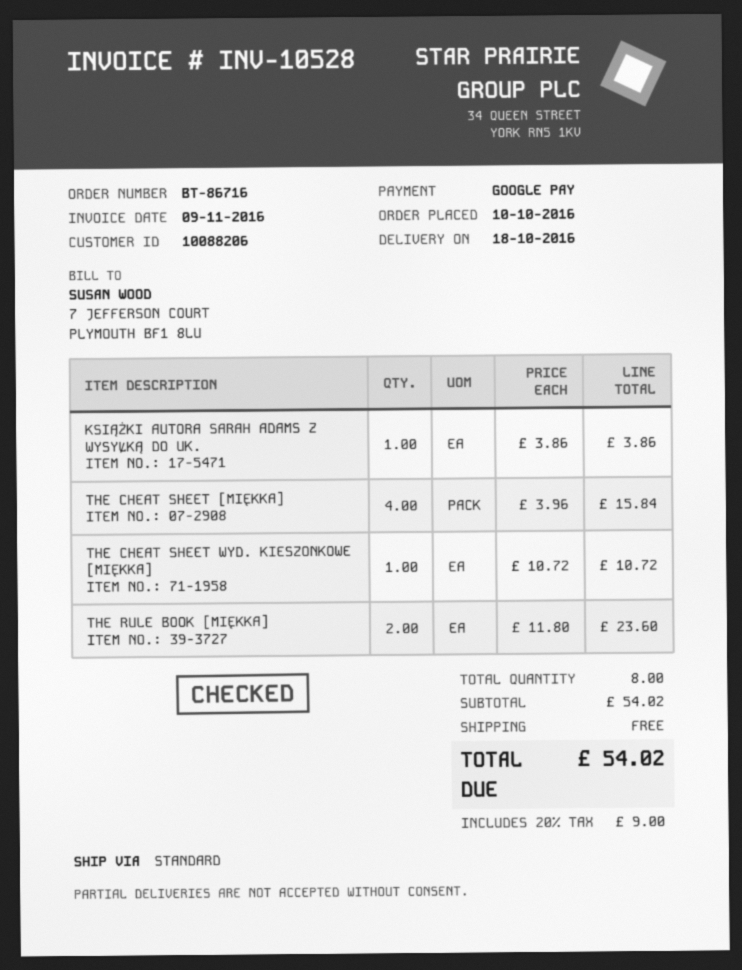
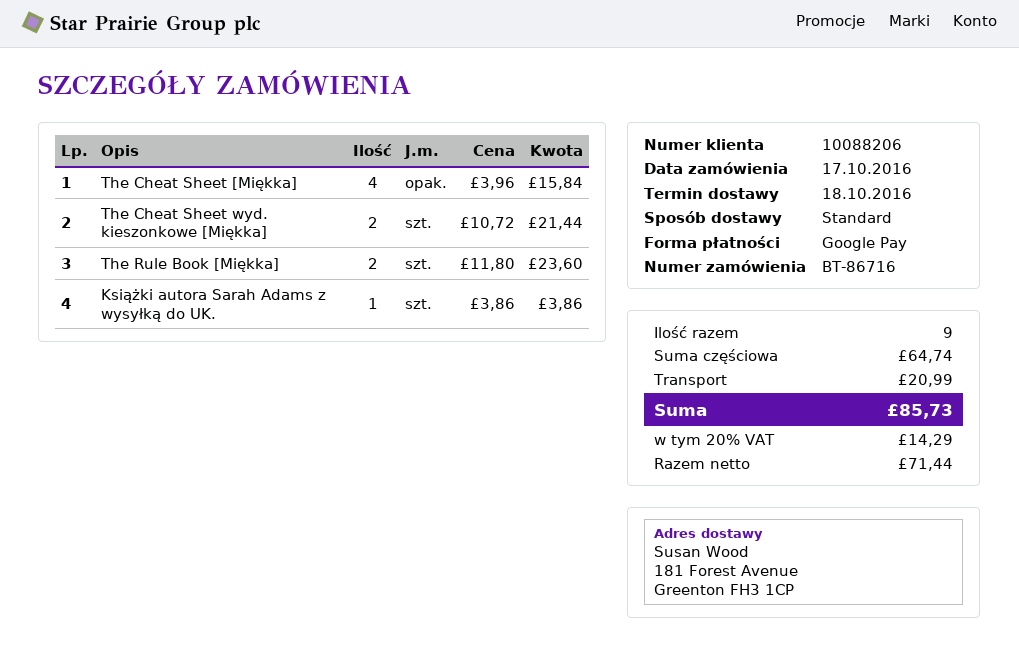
order date: 2016-10-10 -> 2016-10-17
THE CHEAT SHEET WYD. KIESZONKOWE [MIĘKKA]: 1 x 10.72 = 10.72 -> 2 x 10.72 = 21.44
total quantity: 8 -> 9
subtotal: 54.02 -> 64.74
shipping: 0.00 -> 20.99
tax: 20% = 9.00 -> 20% = 14.29
total: 54.02 -> 85.73

